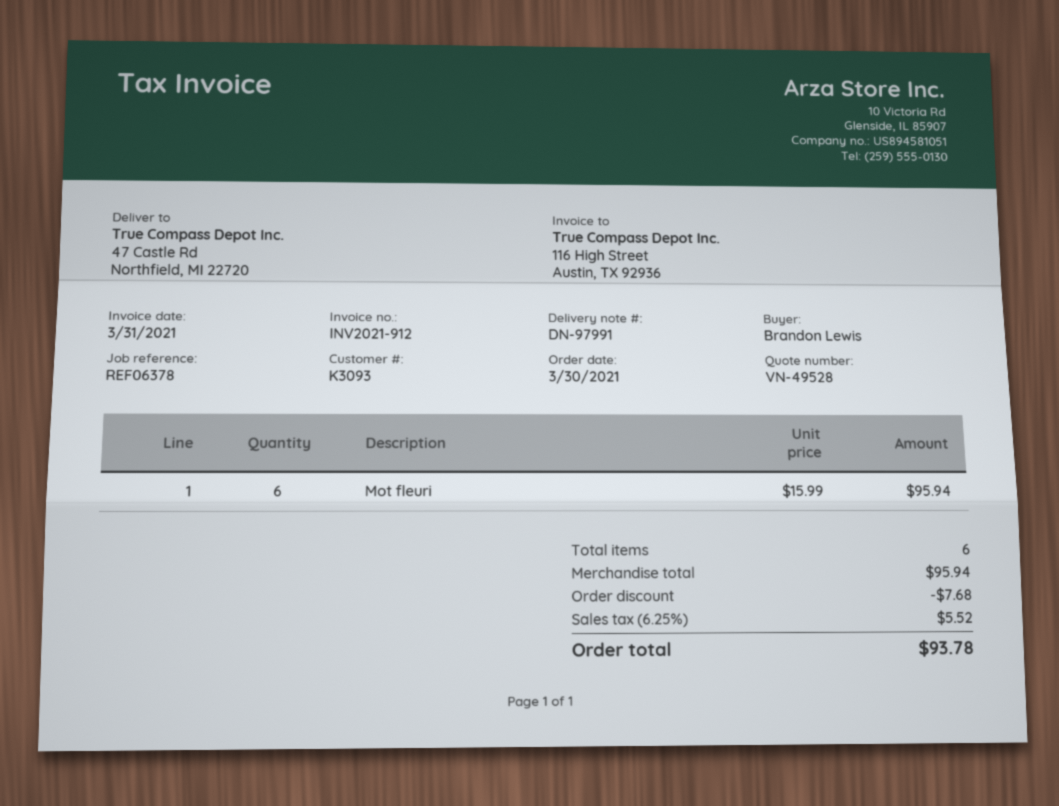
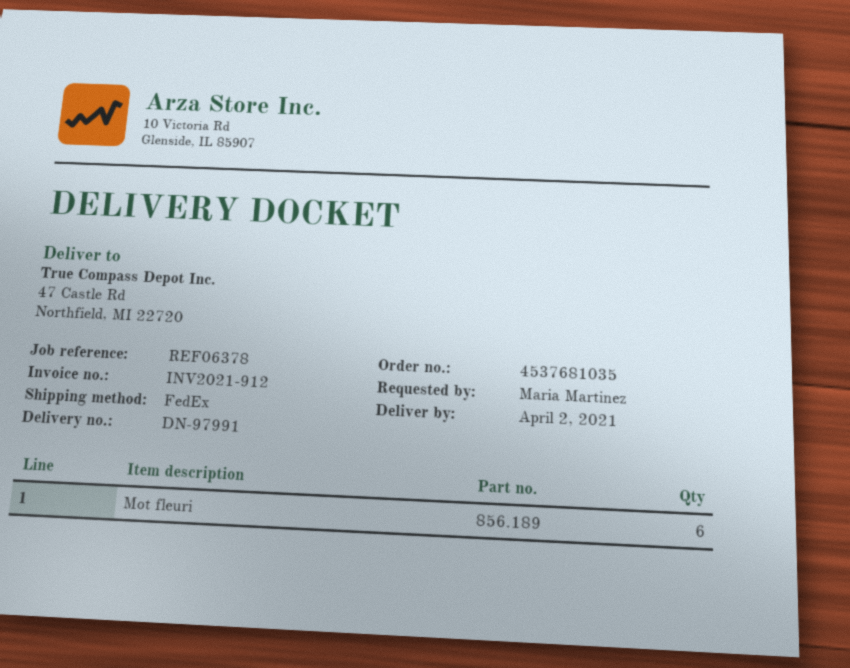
ordered by: Brandon Lewis -> Maria Martinez

